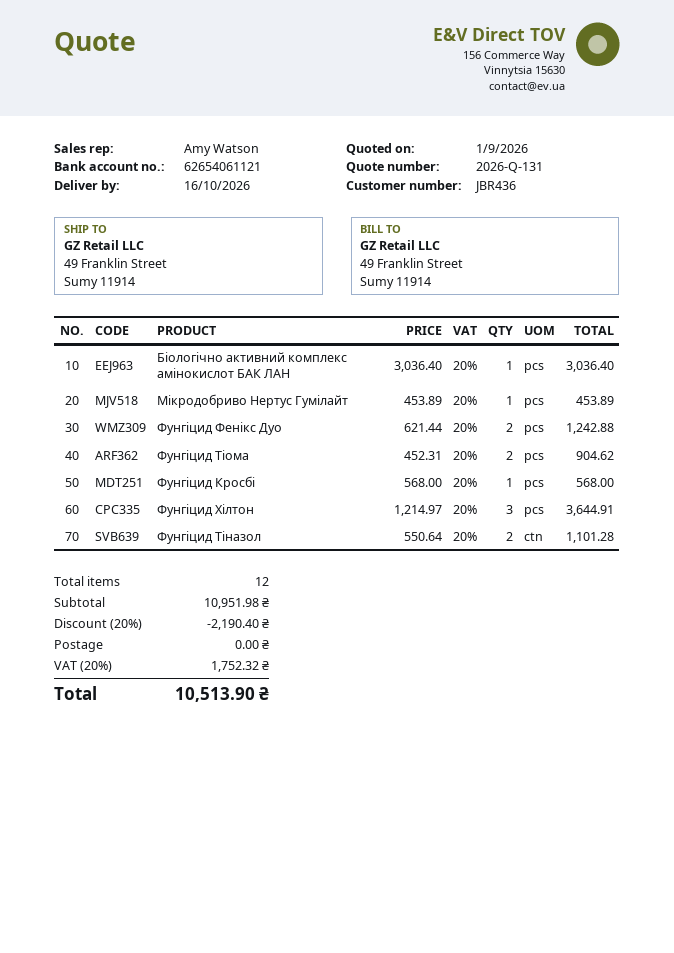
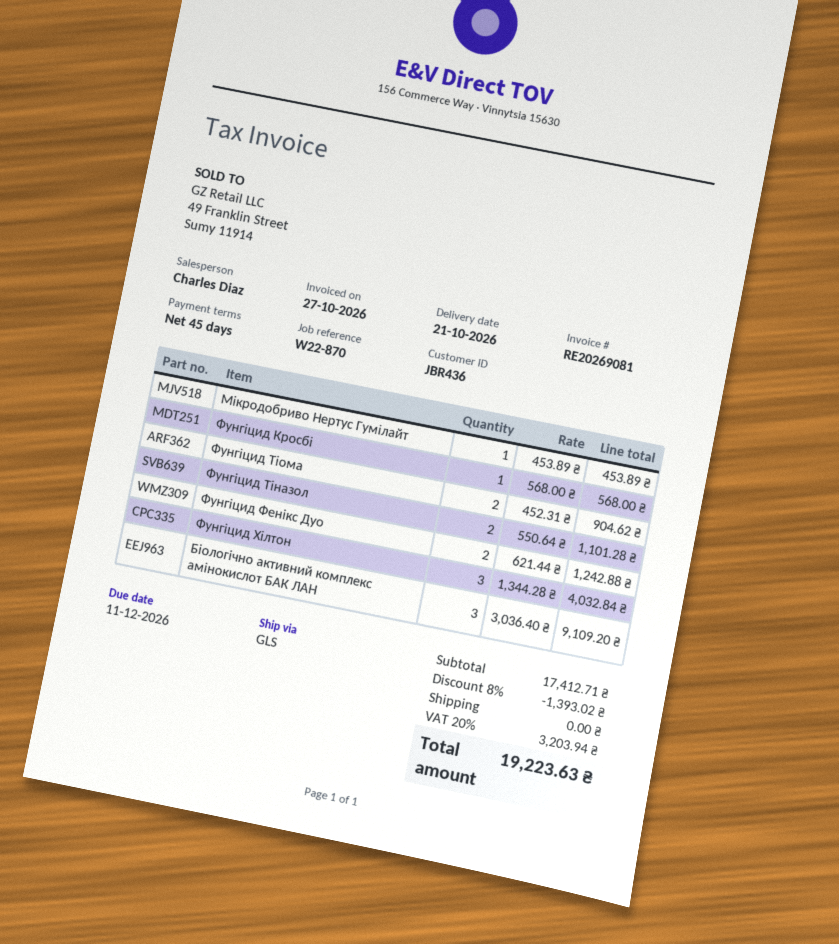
delivery date: 2026-10-16 -> 2026-10-21
sales rep: Amy Watson -> Charles Diaz
Біологічно активний комплекс амінокислот БАК ЛАН: 1 x 3036.40 = 3036.40 -> 3 x 3036.40 = 9109.20
Фунгіцид Хілтон: 3 x 1214.97 = 3644.91 -> 3 x 1344.28 = 4032.84
subtotal: 10951.98 -> 17412.71
discount: 20% = 2190.40 -> 8% = 1393.02
tax: 20% = 1752.32 -> 20% = 3203.94
total: 10513.90 -> 19223.63

